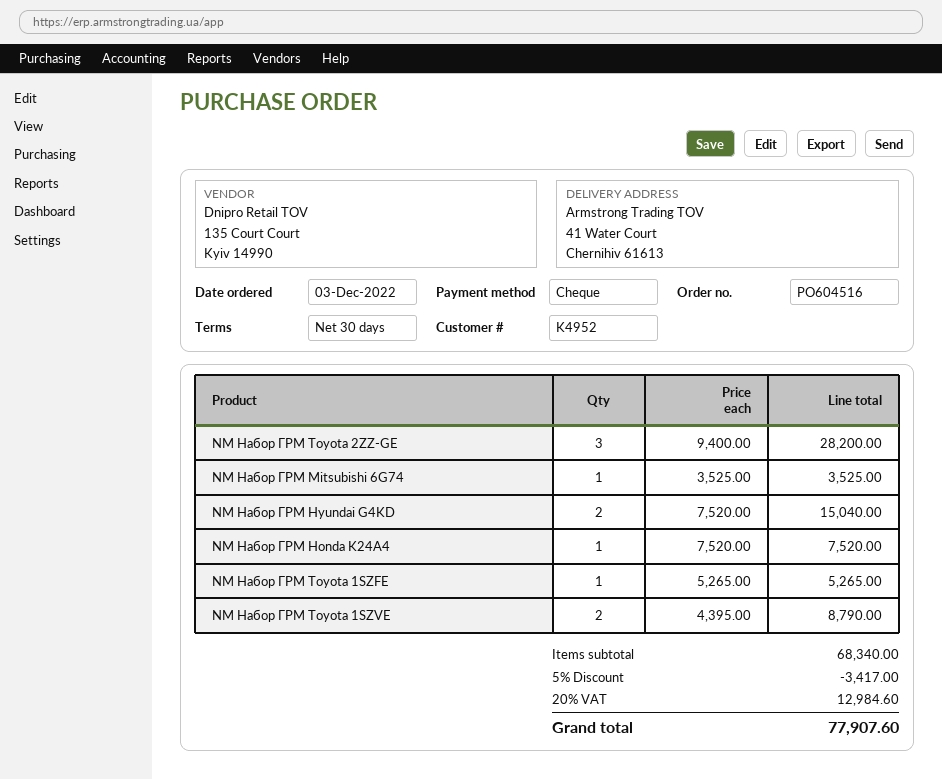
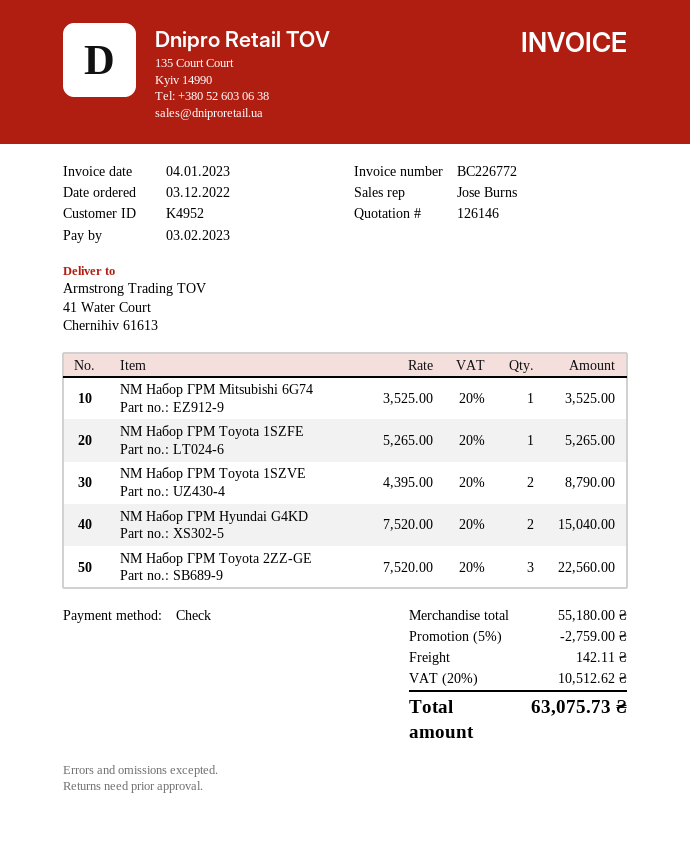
NM Набор ГРМ Toyota 2ZZ-GE: 3 x 9400.00 = 28200.00 -> 3 x 7520.00 = 22560.00
NM Набор ГРМ Honda K24A4: 1 x 7520.00 = 7520.00 -> none
subtotal: 68340.00 -> 55180.00
discount: 5% = 3417.00 -> 5% = 2759.00
shipping: none -> 142.11
tax: 20% = 12984.60 -> 20% = 10512.62
total: 77907.60 -> 63075.73

